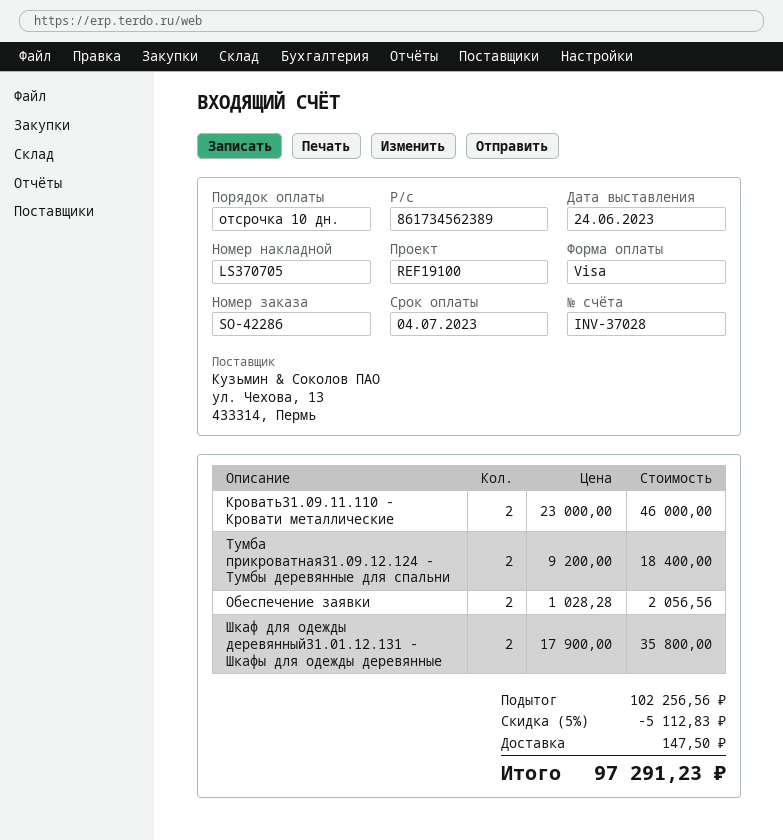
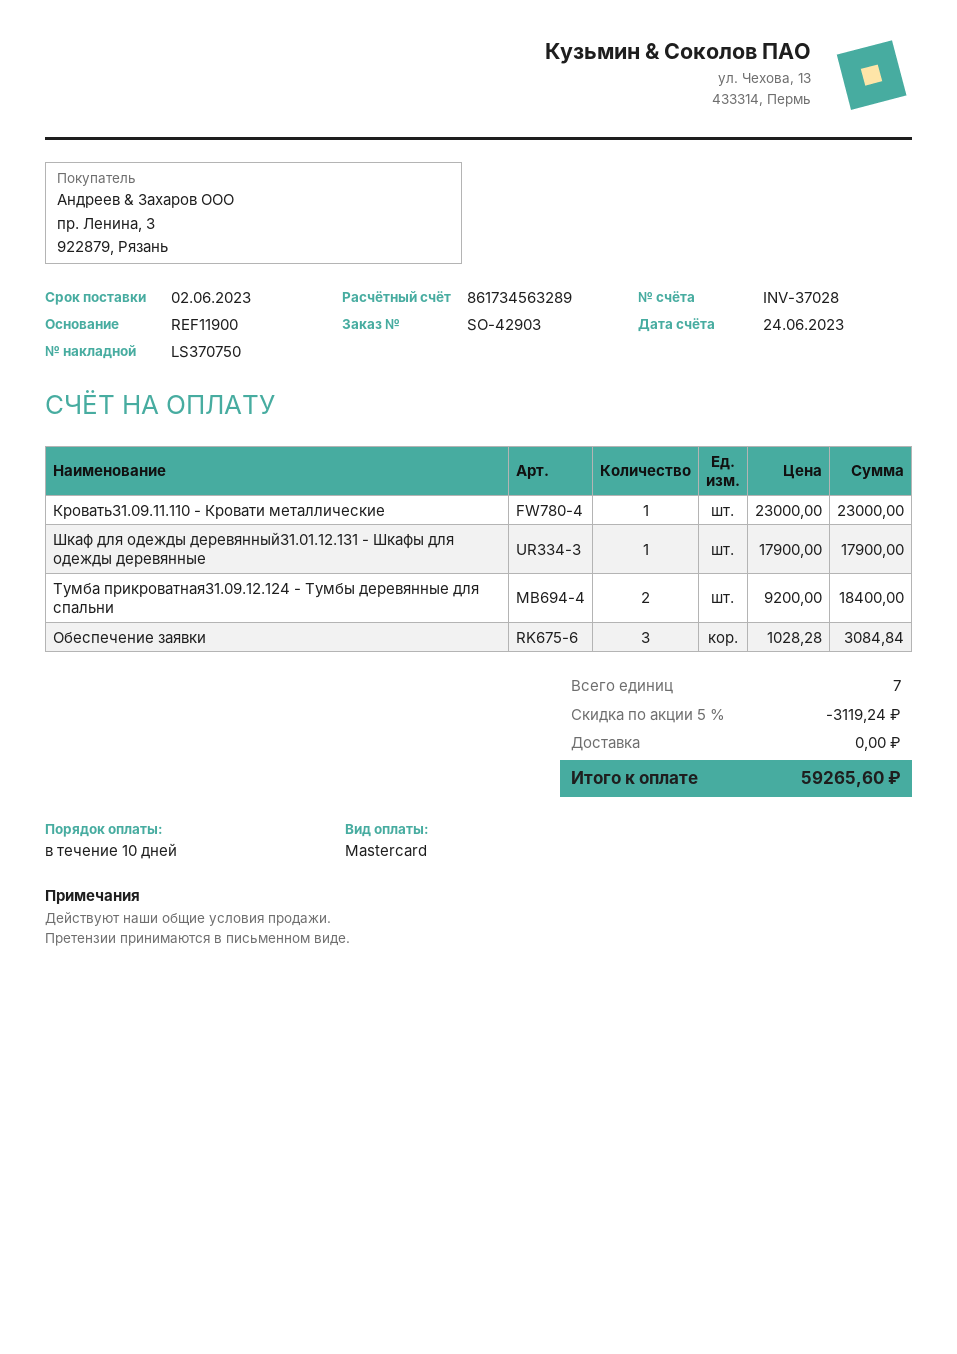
order number: SO-42286 -> SO-42903
delivery note number: LS370705 -> LS370750
reference: REF19100 -> REF11900
payment method: Visa -> Mastercard
bank account: 861734562389 -> 861734563289
Кровать31.09.11.110 - Кровати металлические: 2 x 23000.00 = 46000.00 -> 1 x 23000.00 = 23000.00
Обеспечение заявки: 2 x 1028.28 = 2056.56 -> 3 x 1028.28 = 3084.84
Шкаф для одежды деревянный31.01.12.131 - Шкафы для одежды деревянные: 2 x 17900.00 = 35800.00 -> 1 x 17900.00 = 17900.00
discount: 5% = 5112.83 -> 5% = 3119.24
shipping: 147.50 -> 0.00
total: 97291.23 -> 59265.60

